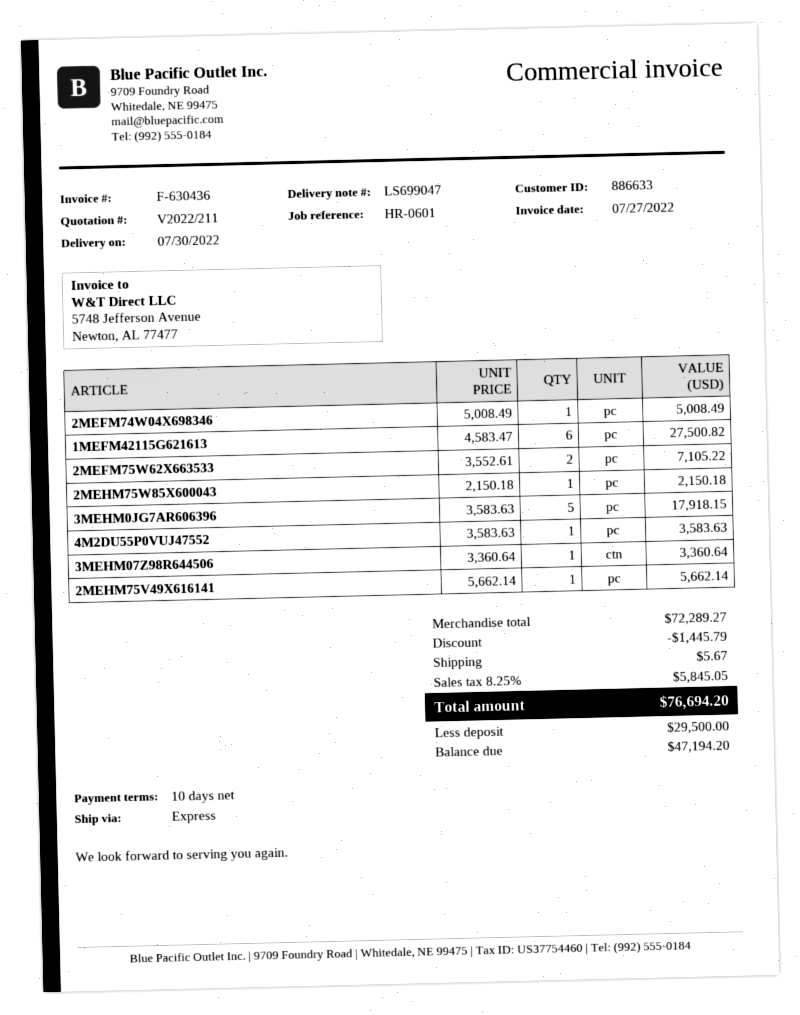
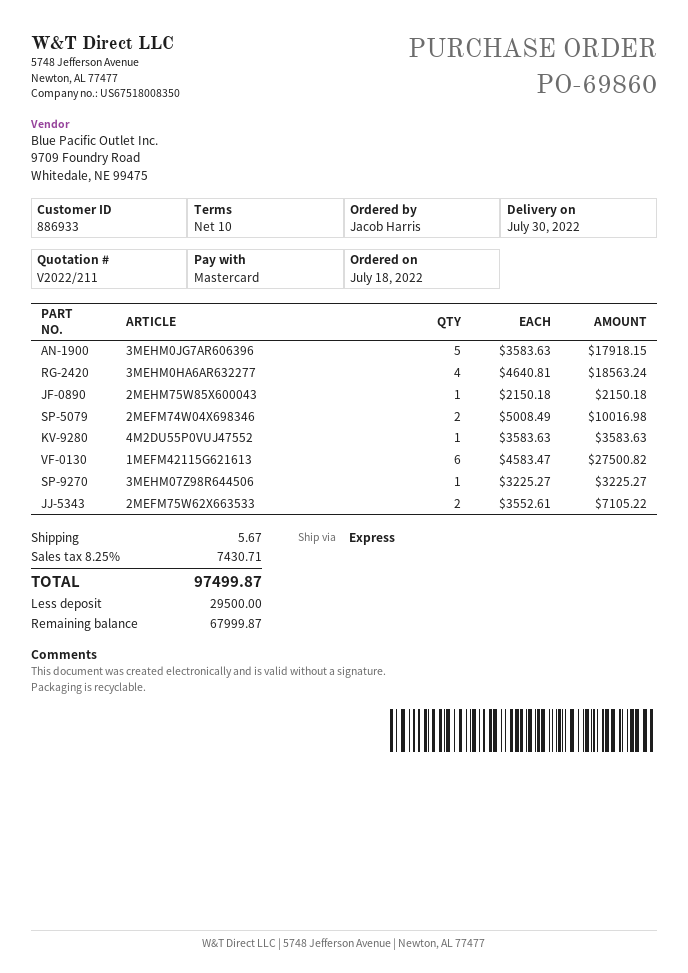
customer number: 886633 -> 886933
2MEFM74W04X698346: 1 x 5008.49 = 5008.49 -> 2 x 5008.49 = 10016.98
3MEHM07Z98R644506: 1 x 3360.64 = 3360.64 -> 1 x 3225.27 = 3225.27
2MEHM75V49X616141: 1 x 5662.14 = 5662.14 -> none
3MEHM0HA6AR632277: none -> 4 x 4640.81 = 18563.24
discount: 1445.79 -> none
tax: 8.25% = 5845.05 -> 8.25% = 7430.71
total: 76694.20 -> 97499.87
balance: 47194.20 -> 67999.87

